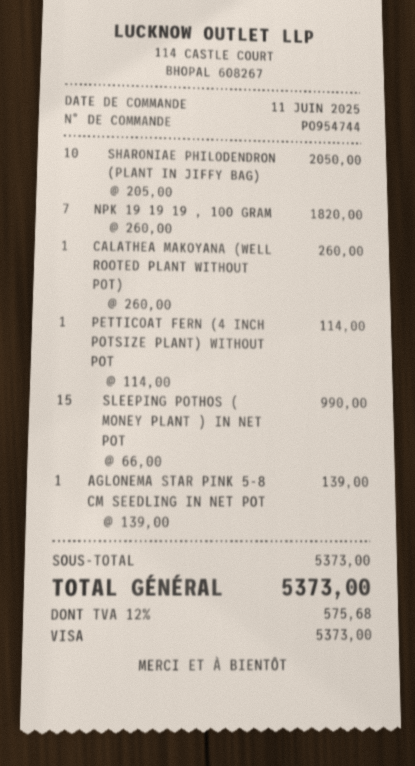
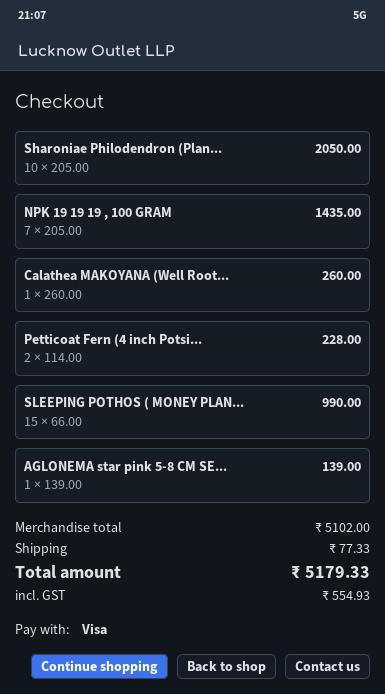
NPK 19 19 19 , 100 GRAM: 7 x 260.00 = 1820.00 -> 7 x 205.00 = 1435.00
PETTICOAT FERN (4 INCH POTSIZE PLANT) WITHOUT POT: 1 x 114.00 = 114.00 -> 2 x 114.00 = 228.00
subtotal: 5373.00 -> 5102.00
shipping: none -> 77.33
tax: 575.68 -> 554.93
total: 5373.00 -> 5179.33

